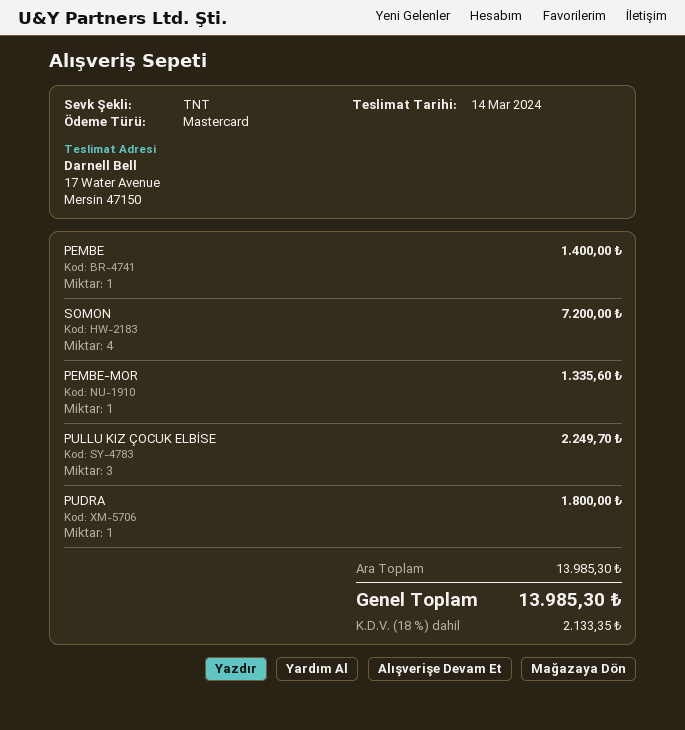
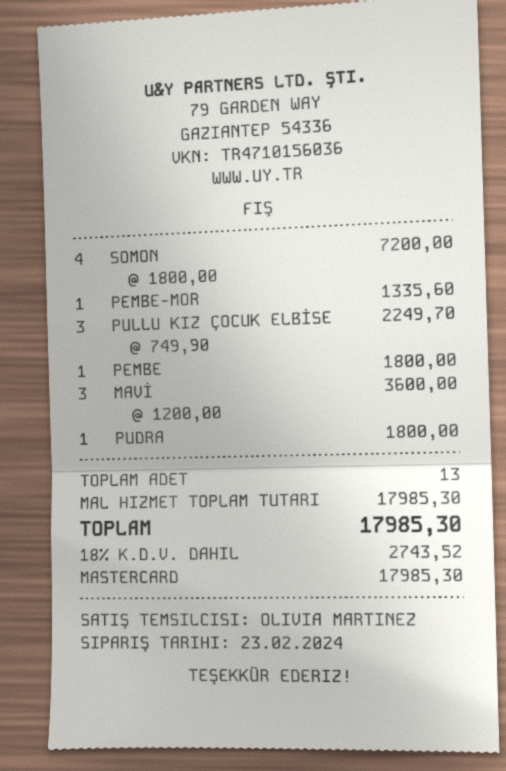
PEMBE: 1 for 1400.00 -> 1 for 1800.00
MAVİ: none -> 3 for 3600.00
subtotal: 13985.30 -> 17985.30
tax: 18% = 2133.35 -> 18% = 2743.52
total: 13985.30 -> 17985.30

